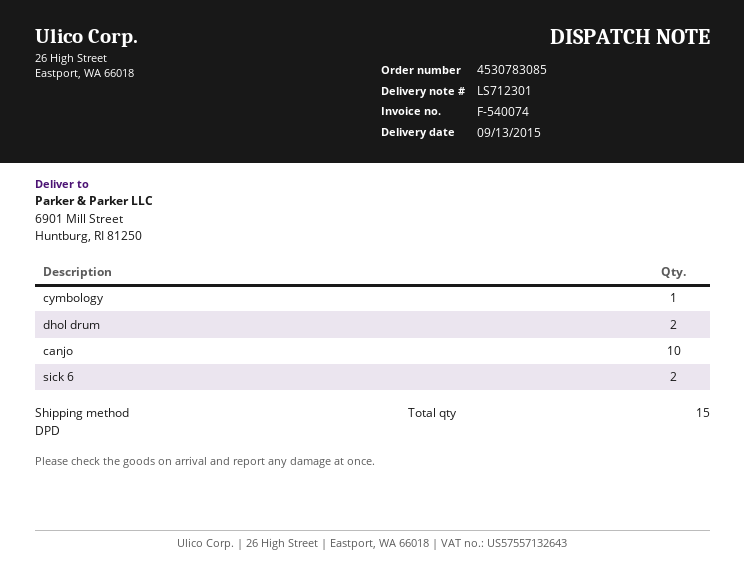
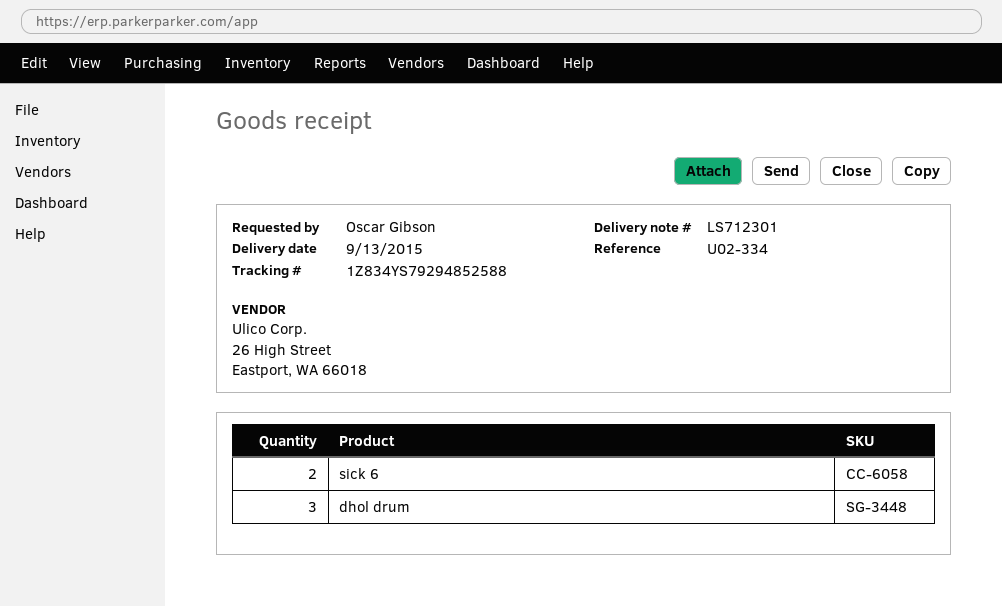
cymbology: 1 -> none
dhol drum: 2 -> 3
canjo: 10 -> none

